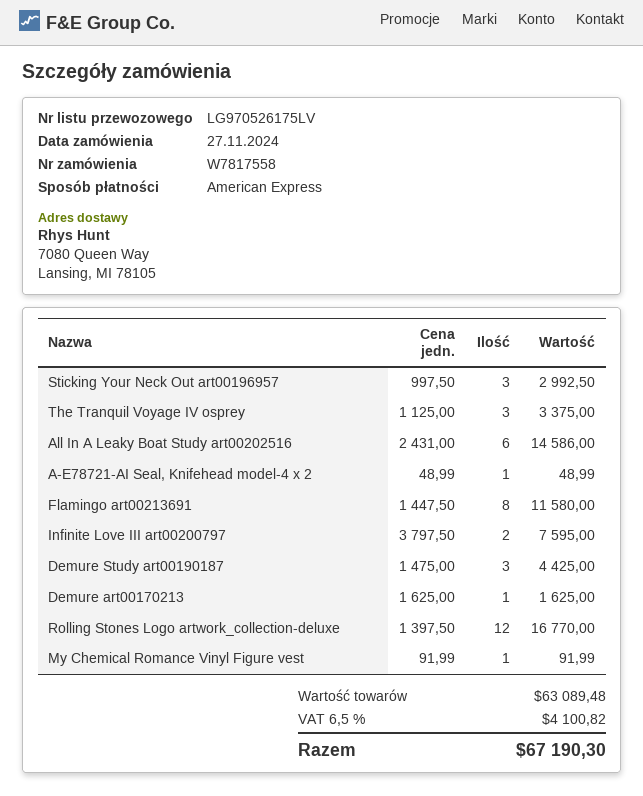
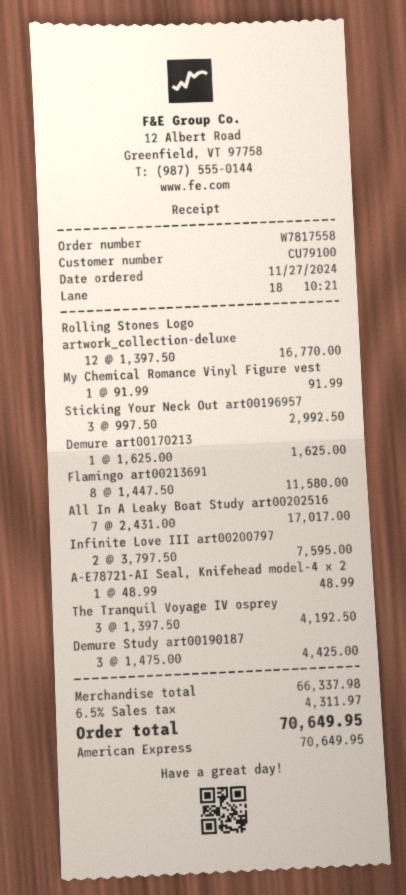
The Tranquil Voyage IV osprey: 3 x 1125.00 = 3375.00 -> 3 x 1397.50 = 4192.50
All In A Leaky Boat Study art00202516: 6 x 2431.00 = 14586.00 -> 7 x 2431.00 = 17017.00
subtotal: 63089.48 -> 66337.98
tax: 6.5% = 4100.82 -> 6.5% = 4311.97
total: 67190.30 -> 70649.95

